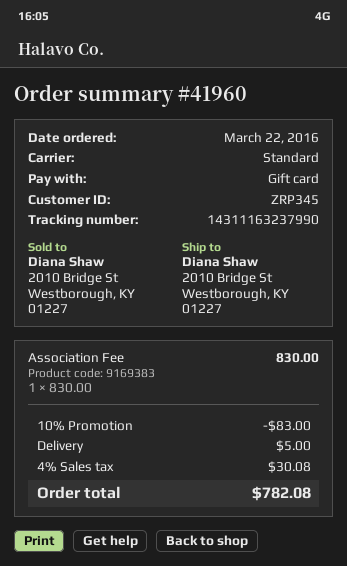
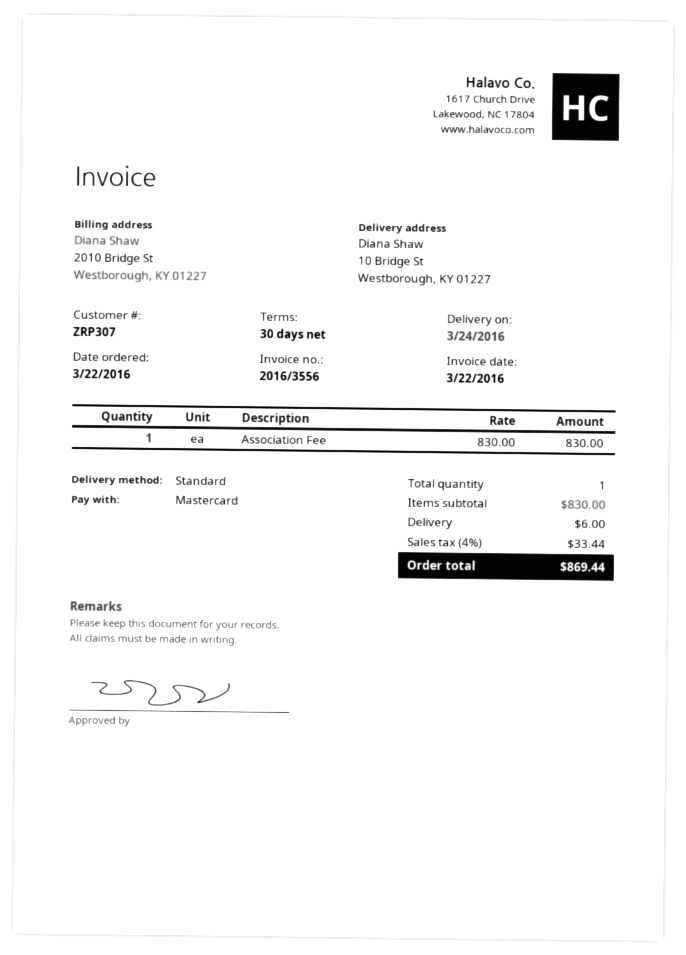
customer number: ZRP345 -> ZRP307
payment method: gift card -> Mastercard
ship to: 2010 Bridge St, Westborough, KY 01227 -> 10 Bridge St, Westborough, KY 01227
discount: 10% = 83.00 -> none
shipping: 5.00 -> 6.00
tax: 4% = 30.08 -> 4% = 33.44
total: 782.08 -> 869.44

